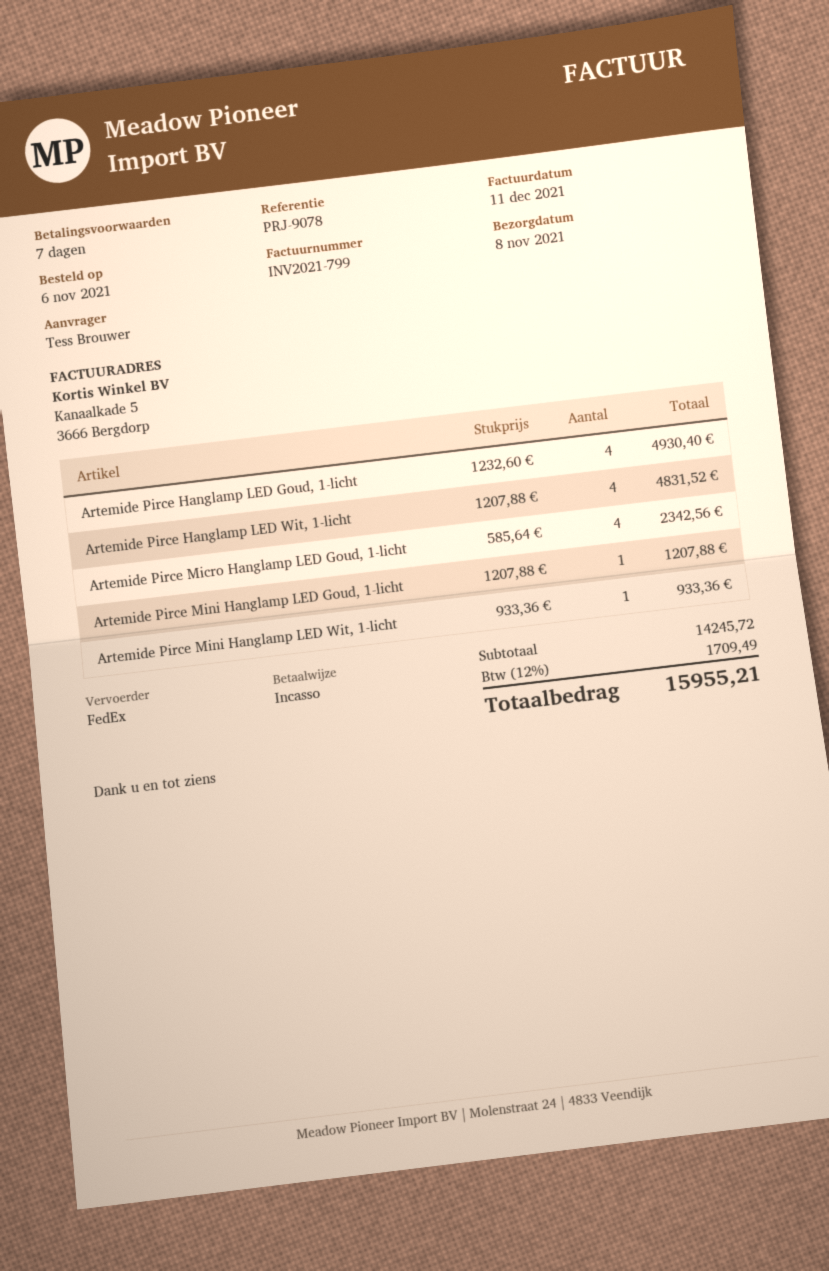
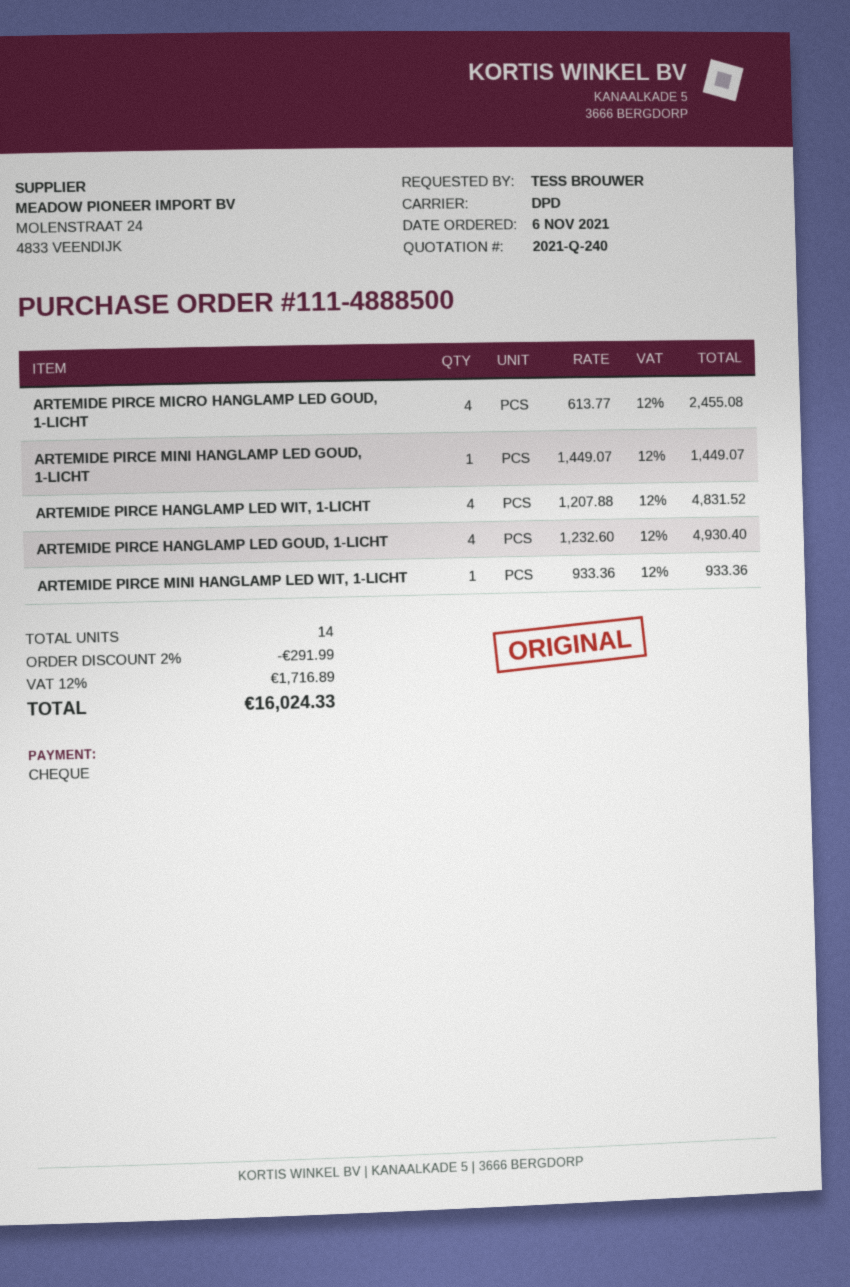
payment method: direct debit -> cheque
shipping method: FedEx -> DPD
Artemide Pirce Micro Hanglamp LED Goud, 1-licht: 4 x 585.64 = 2342.56 -> 4 x 613.77 = 2455.08
Artemide Pirce Mini Hanglamp LED Goud, 1-licht: 1 x 1207.88 = 1207.88 -> 1 x 1449.07 = 1449.07
discount: none -> 2% = 291.99
tax: 12% = 1709.49 -> 12% = 1716.89
total: 15955.21 -> 16024.33

